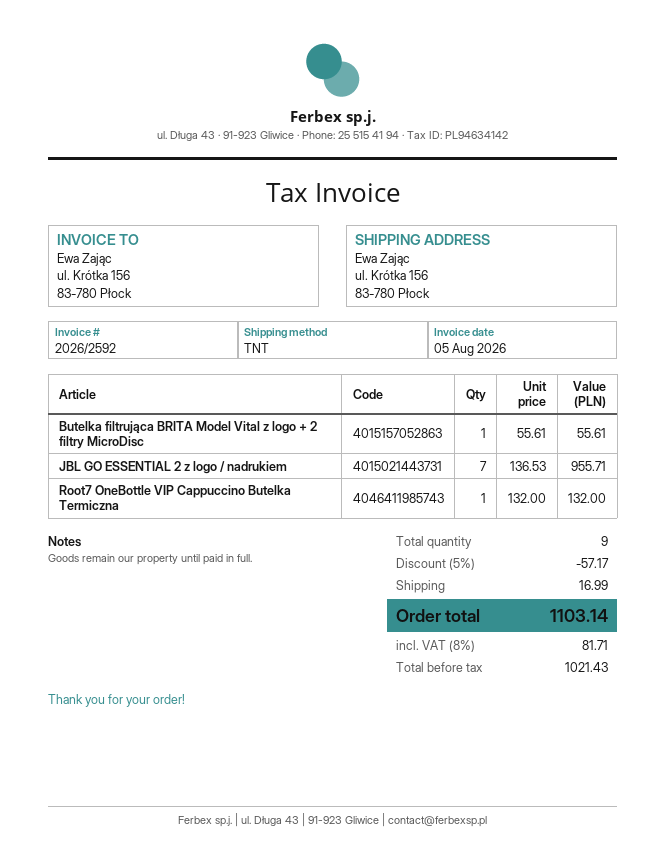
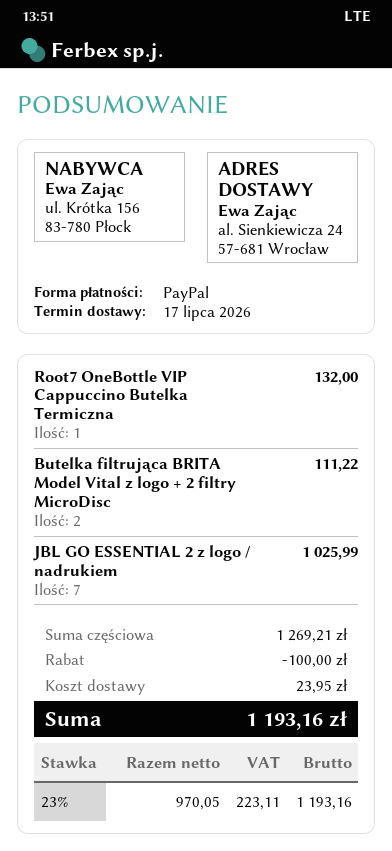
ship to: ul. Krótka 156, 83-780 Płock -> al. Sienkiewicza 24, 57-681 Wrocław
Butelka filtrująca BRITA Model Vital z logo + 2 filtry MicroDisc: 1 for 55.61 -> 2 for 111.22
JBL GO ESSENTIAL 2 z logo / nadrukiem: 7 for 955.71 -> 7 for 1025.99
discount: 57.17 -> 100.00
shipping: 16.99 -> 23.95
net: 1021.43 -> 970.05
tax: 8% = 81.71 -> 23% = 223.11
total: 1103.14 -> 1193.16

